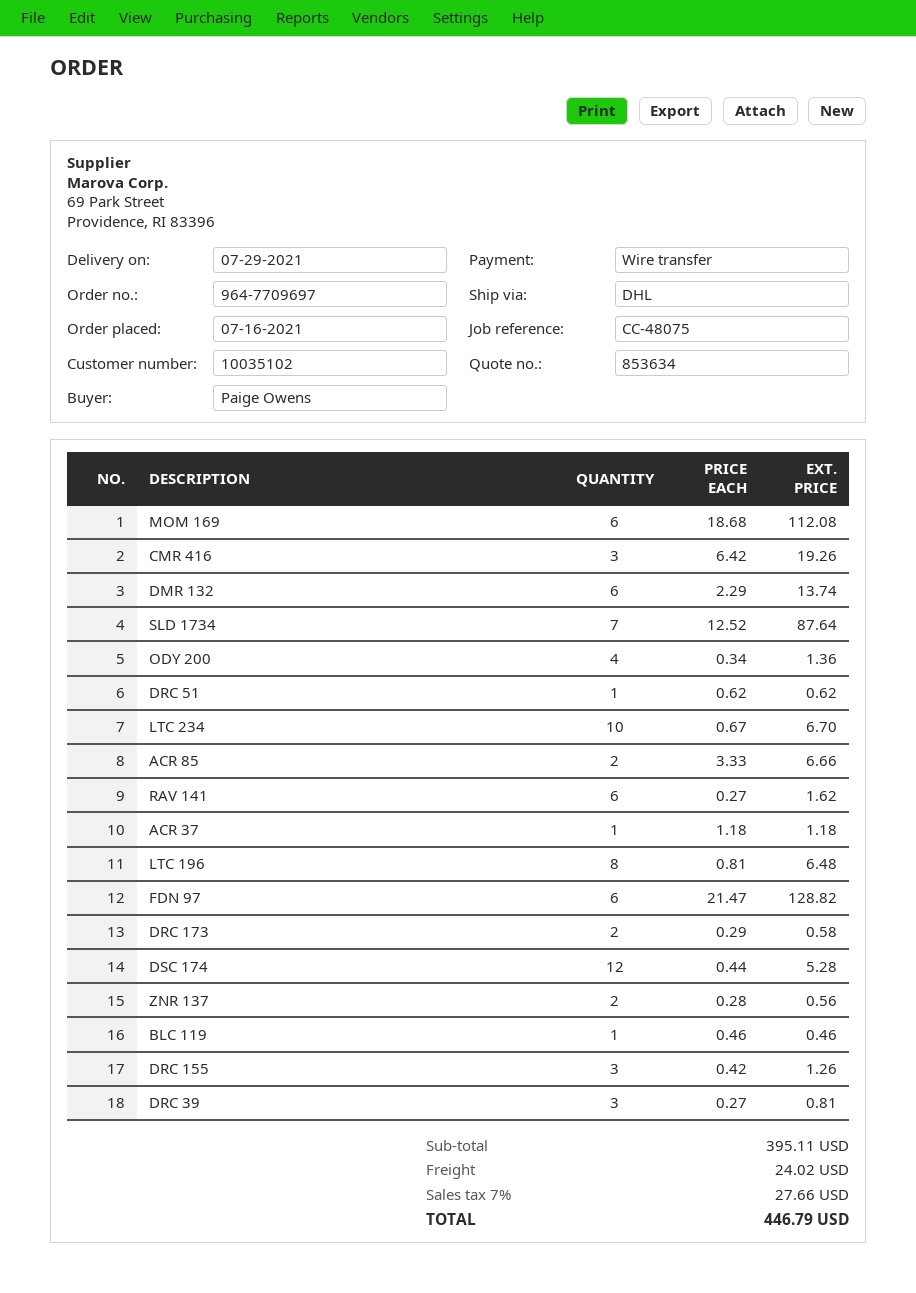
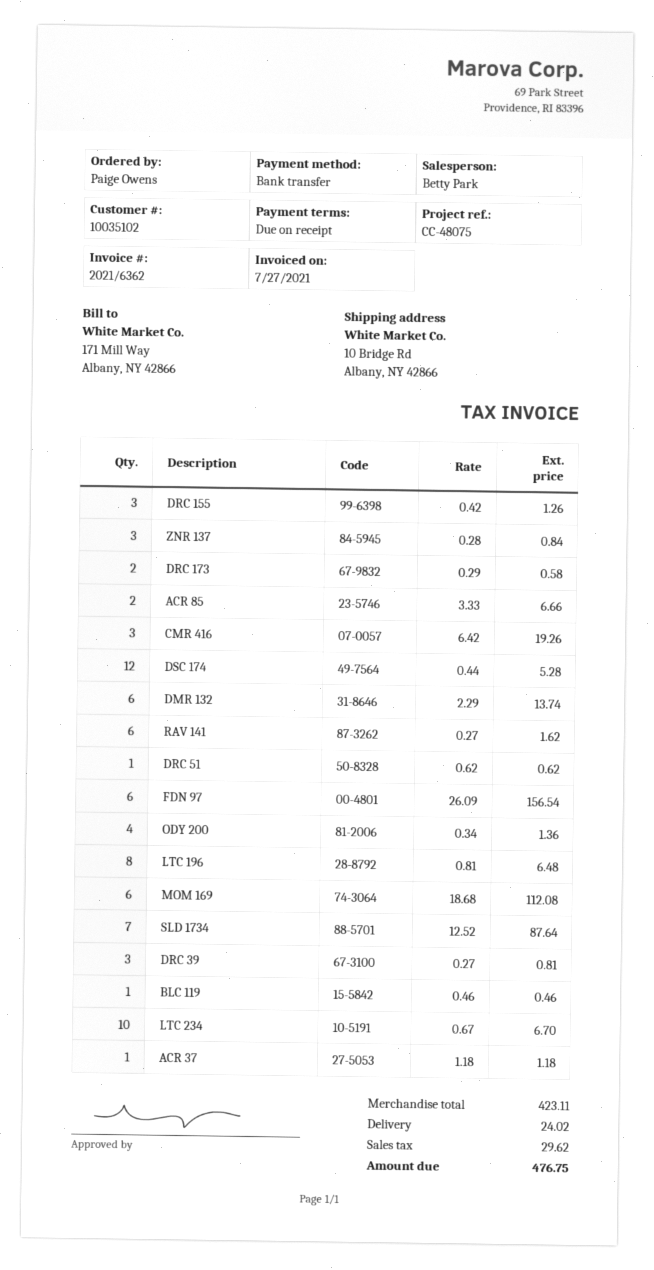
FDN 97: 6 x 21.47 = 128.82 -> 6 x 26.09 = 156.54
ZNR 137: 2 x 0.28 = 0.56 -> 3 x 0.28 = 0.84
subtotal: 395.11 -> 423.11
tax: 27.66 -> 29.62
total: 446.79 -> 476.75

